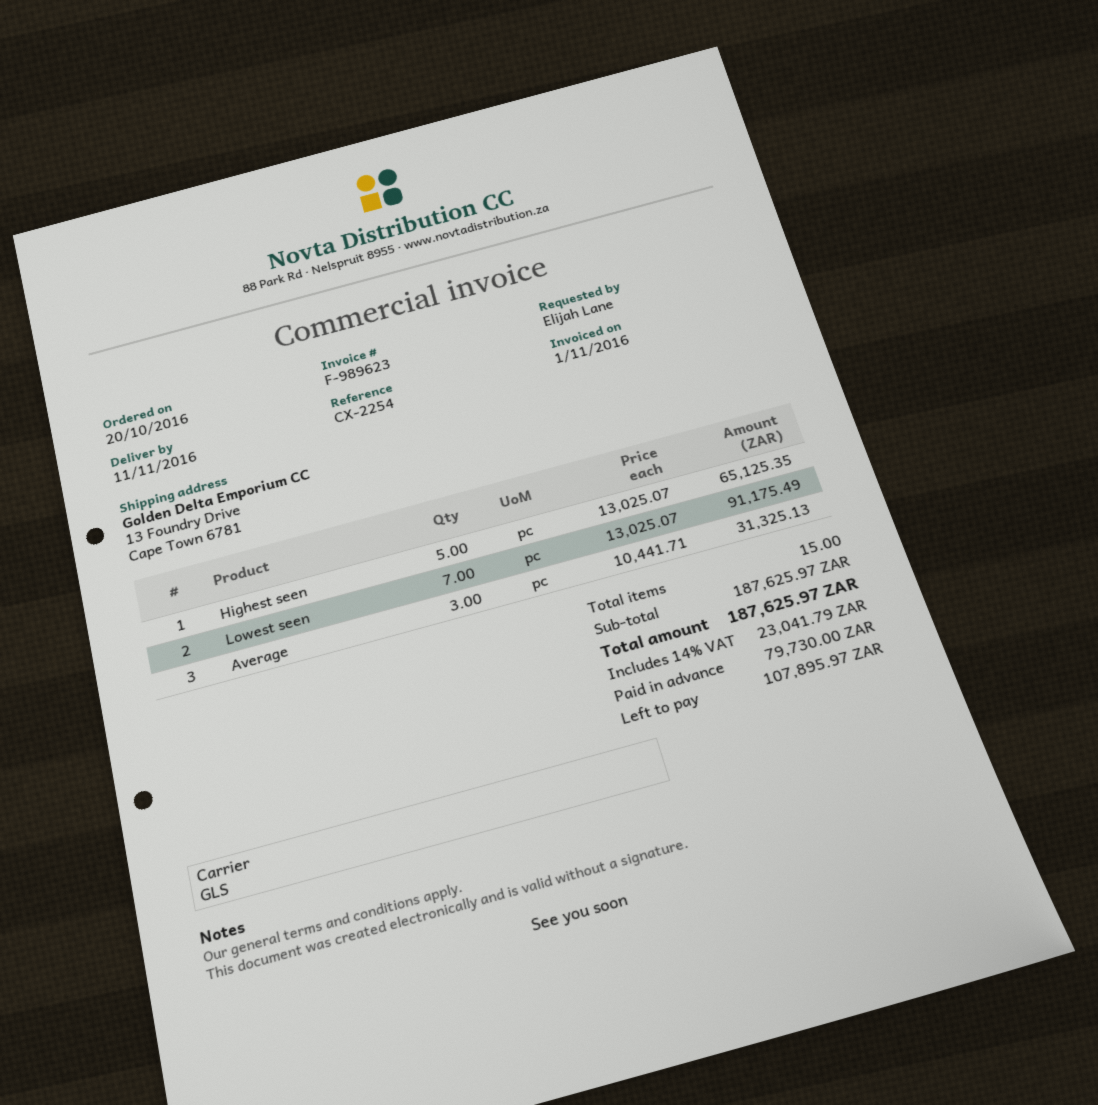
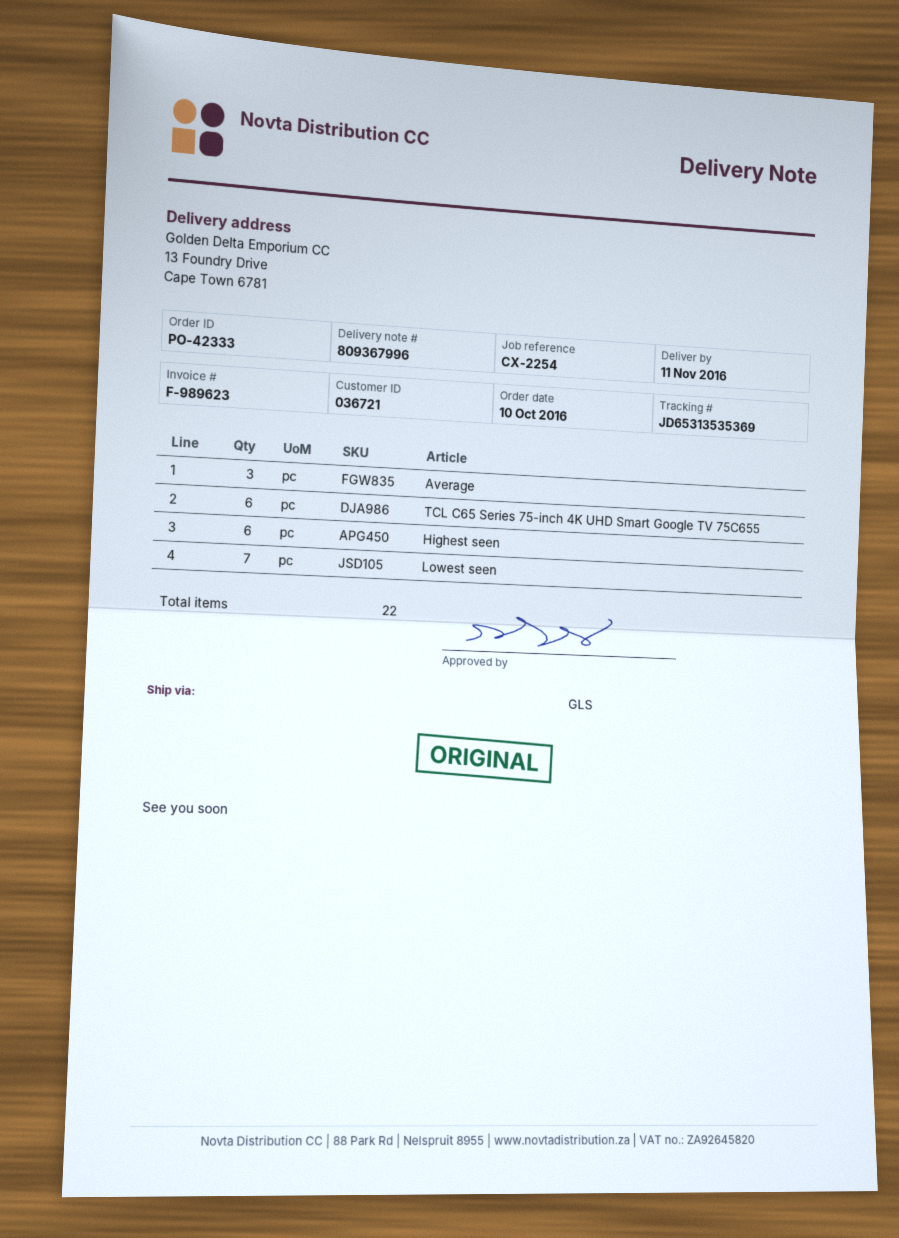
order date: 2016-10-20 -> 2016-10-10
Highest seen: 5 -> 6
TCL C65 Series 75-inch 4K UHD Smart Google TV 75C655: none -> 6
total quantity: 15 -> 22

